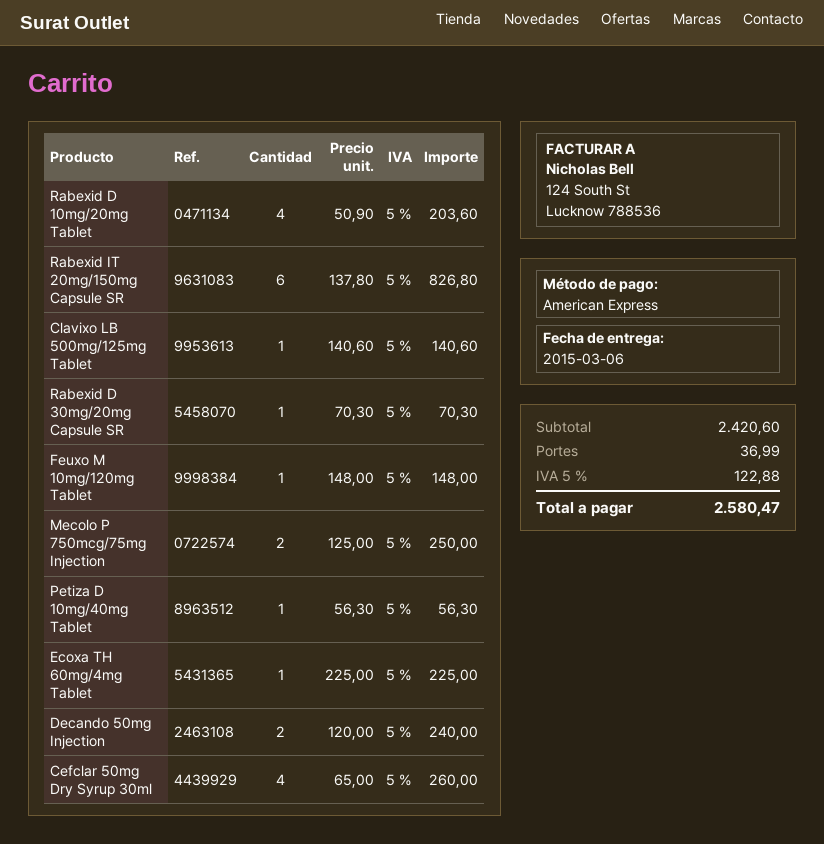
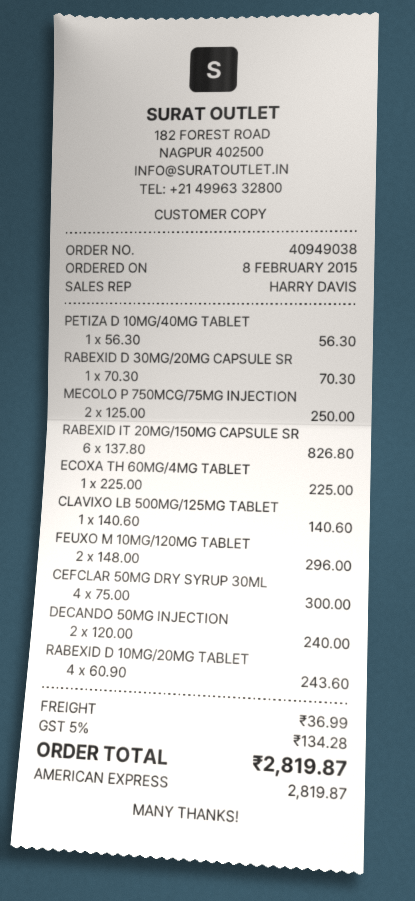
Rabexid D 10mg/20mg Tablet: 4 x 50.90 = 203.60 -> 4 x 60.90 = 243.60
Feuxo M 10mg/120mg Tablet: 1 x 148.00 = 148.00 -> 2 x 148.00 = 296.00
Cefclar 50mg Dry Syrup 30ml: 4 x 65.00 = 260.00 -> 4 x 75.00 = 300.00
tax: 5% = 122.88 -> 5% = 134.28
total: 2580.47 -> 2819.87

